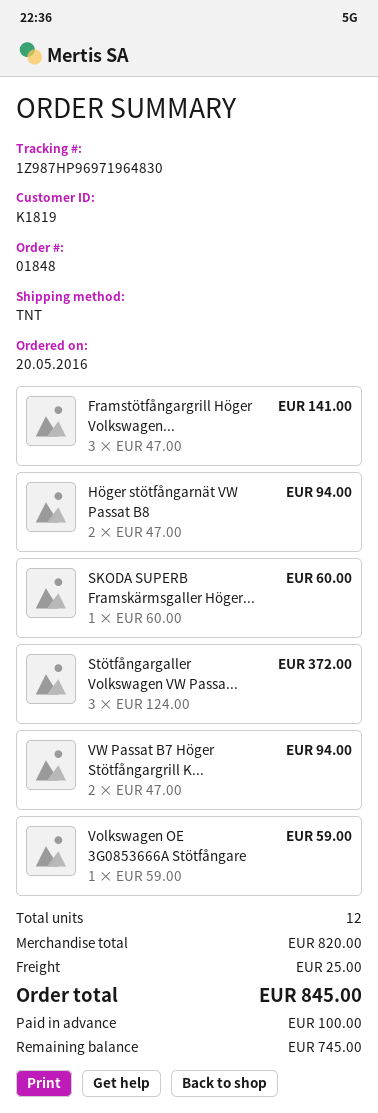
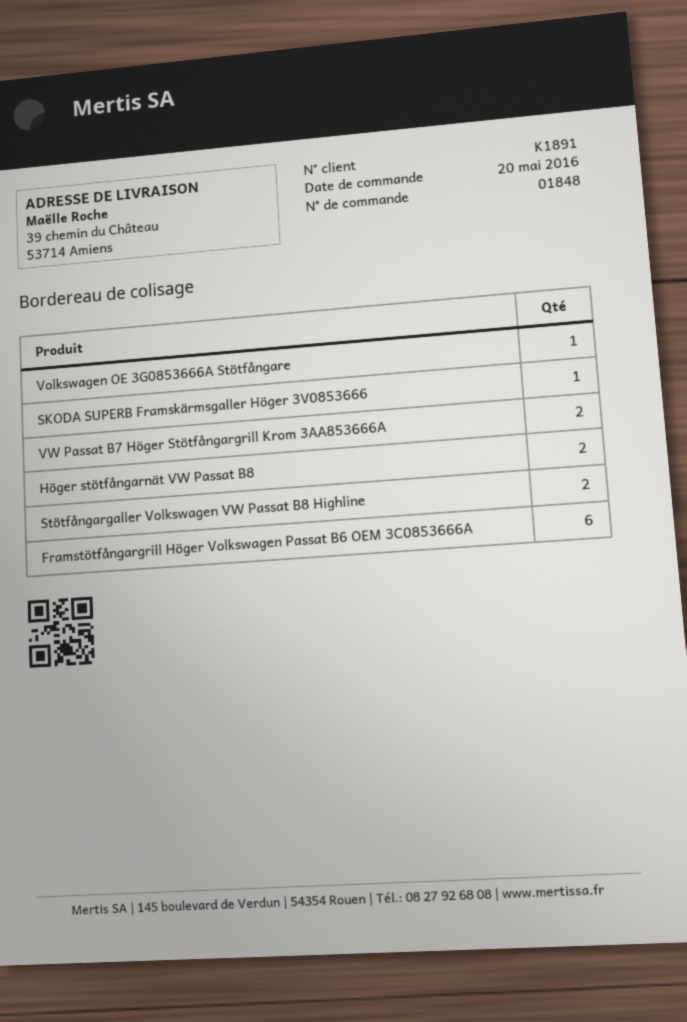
customer number: K1819 -> K1891
Framstötfångargrill Höger Volkswagen...: 3 -> 6
Stötfångargaller Volkswagen VW Passa...: 3 -> 2

